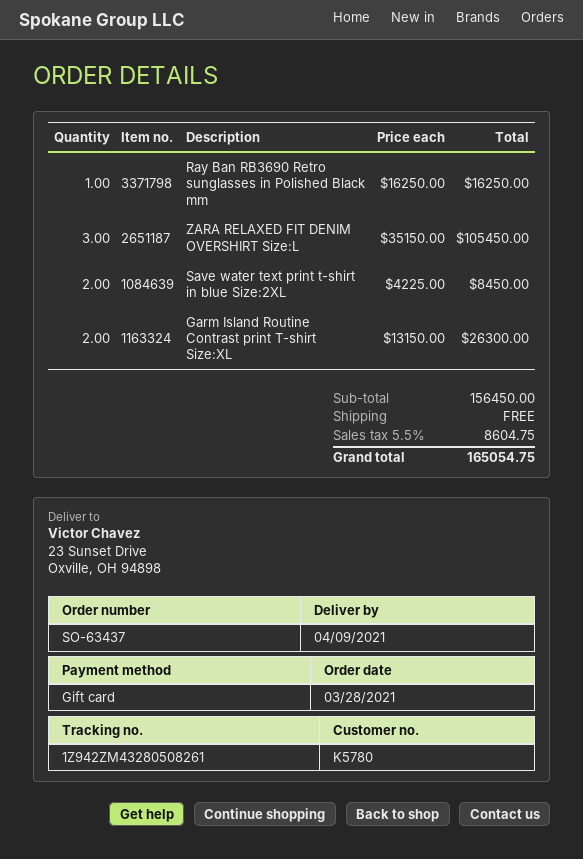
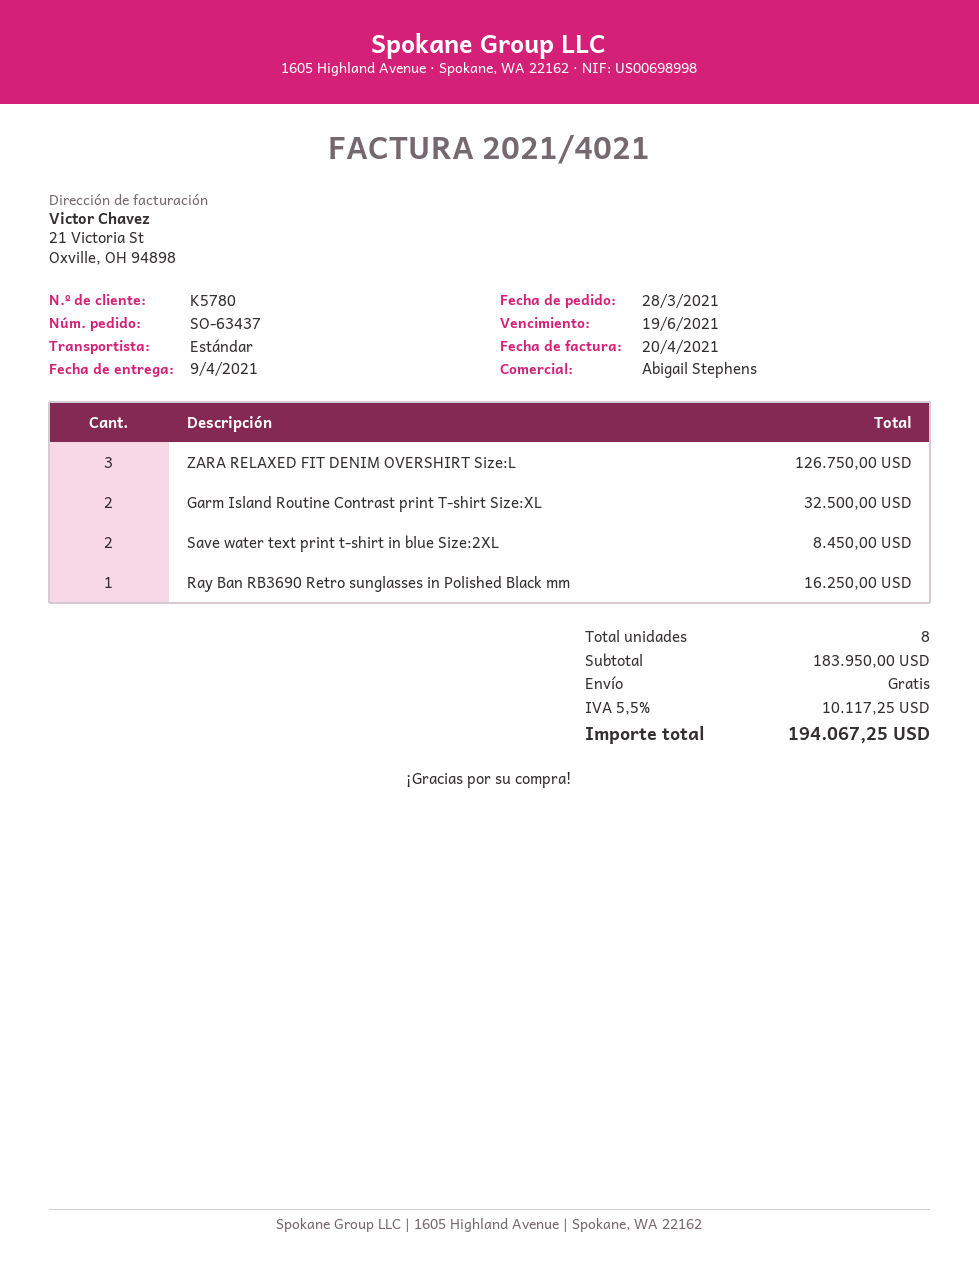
ZARA RELAXED FIT DENIM OVERSHIRT Size:L: 3 for 105450.00 -> 3 for 126750.00
Garm Island Routine Contrast print T-shirt Size:XL: 2 for 26300.00 -> 2 for 32500.00
subtotal: 156450.00 -> 183950.00
tax: 5.5% = 8604.75 -> 5.5% = 10117.25
total: 165054.75 -> 194067.25

